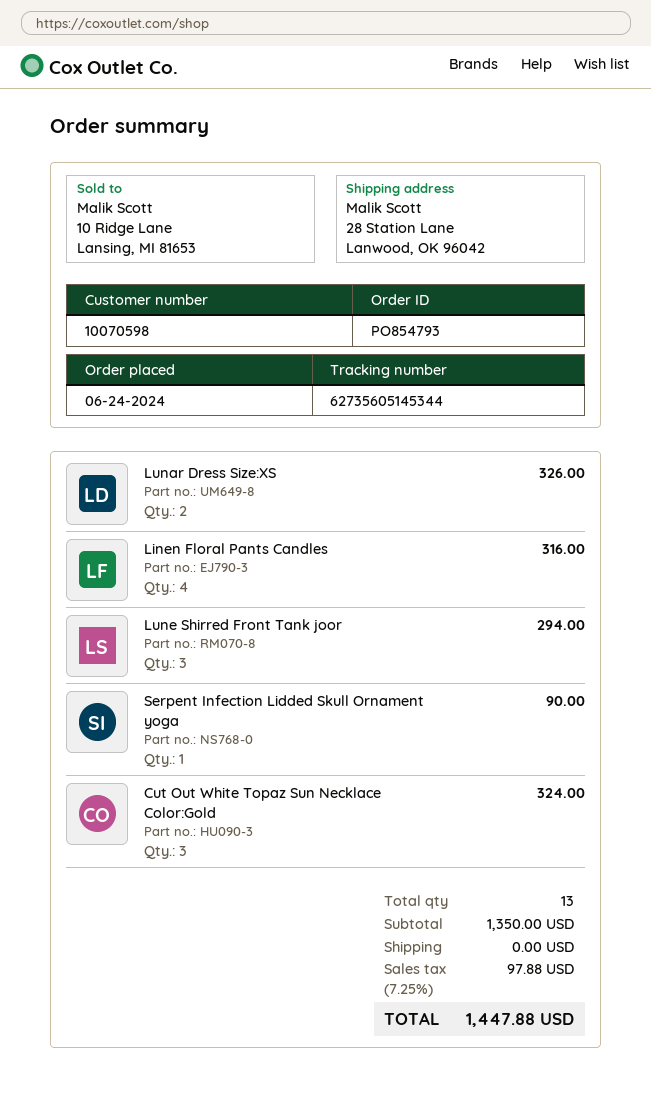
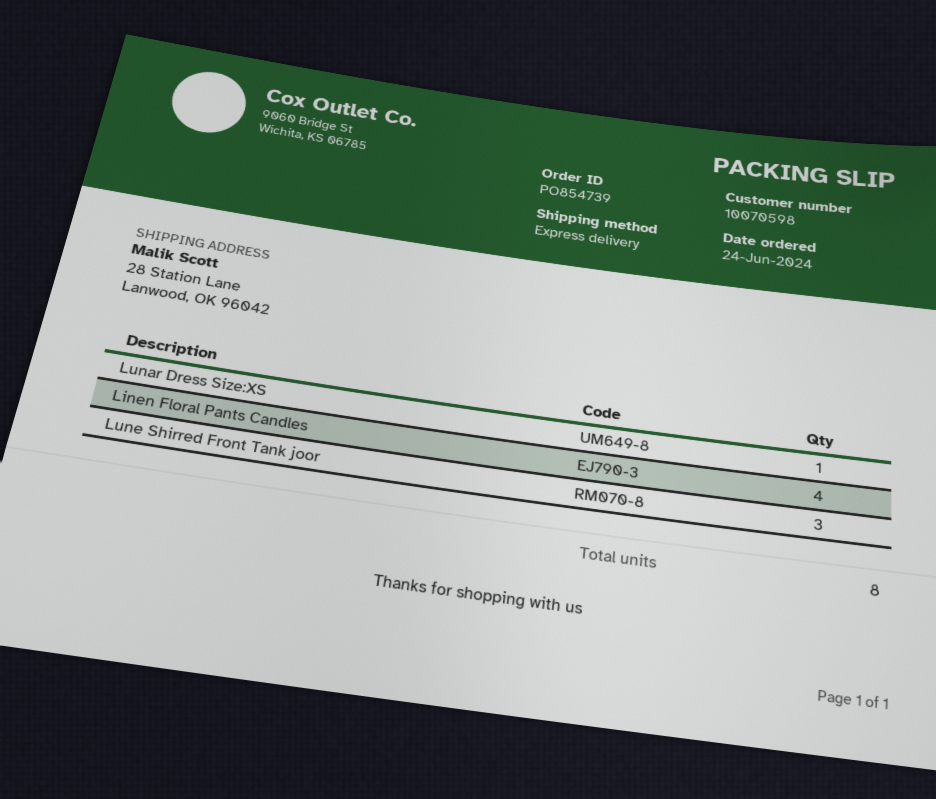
order number: PO854793 -> PO854739
Lunar Dress Size:XS: 2 -> 1
Serpent Infection Lidded Skull Ornament yoga: 1 -> none
Cut Out White Topaz Sun Necklace Color:Gold: 3 -> none
total quantity: 13 -> 8

